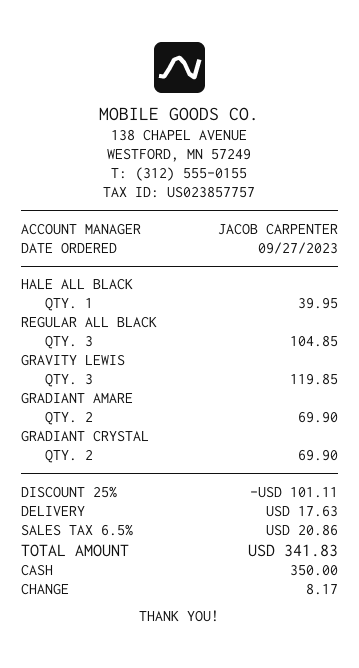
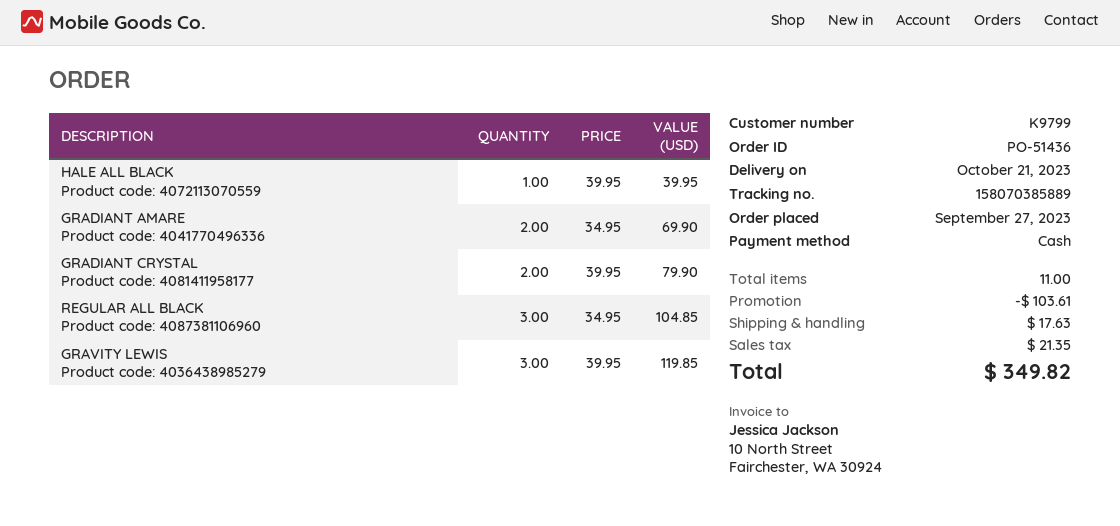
GRADIANT CRYSTAL: 2 for 69.90 -> 2 for 79.90
discount: 101.11 -> 103.61
tax: 20.86 -> 21.35
total: 341.83 -> 349.82

